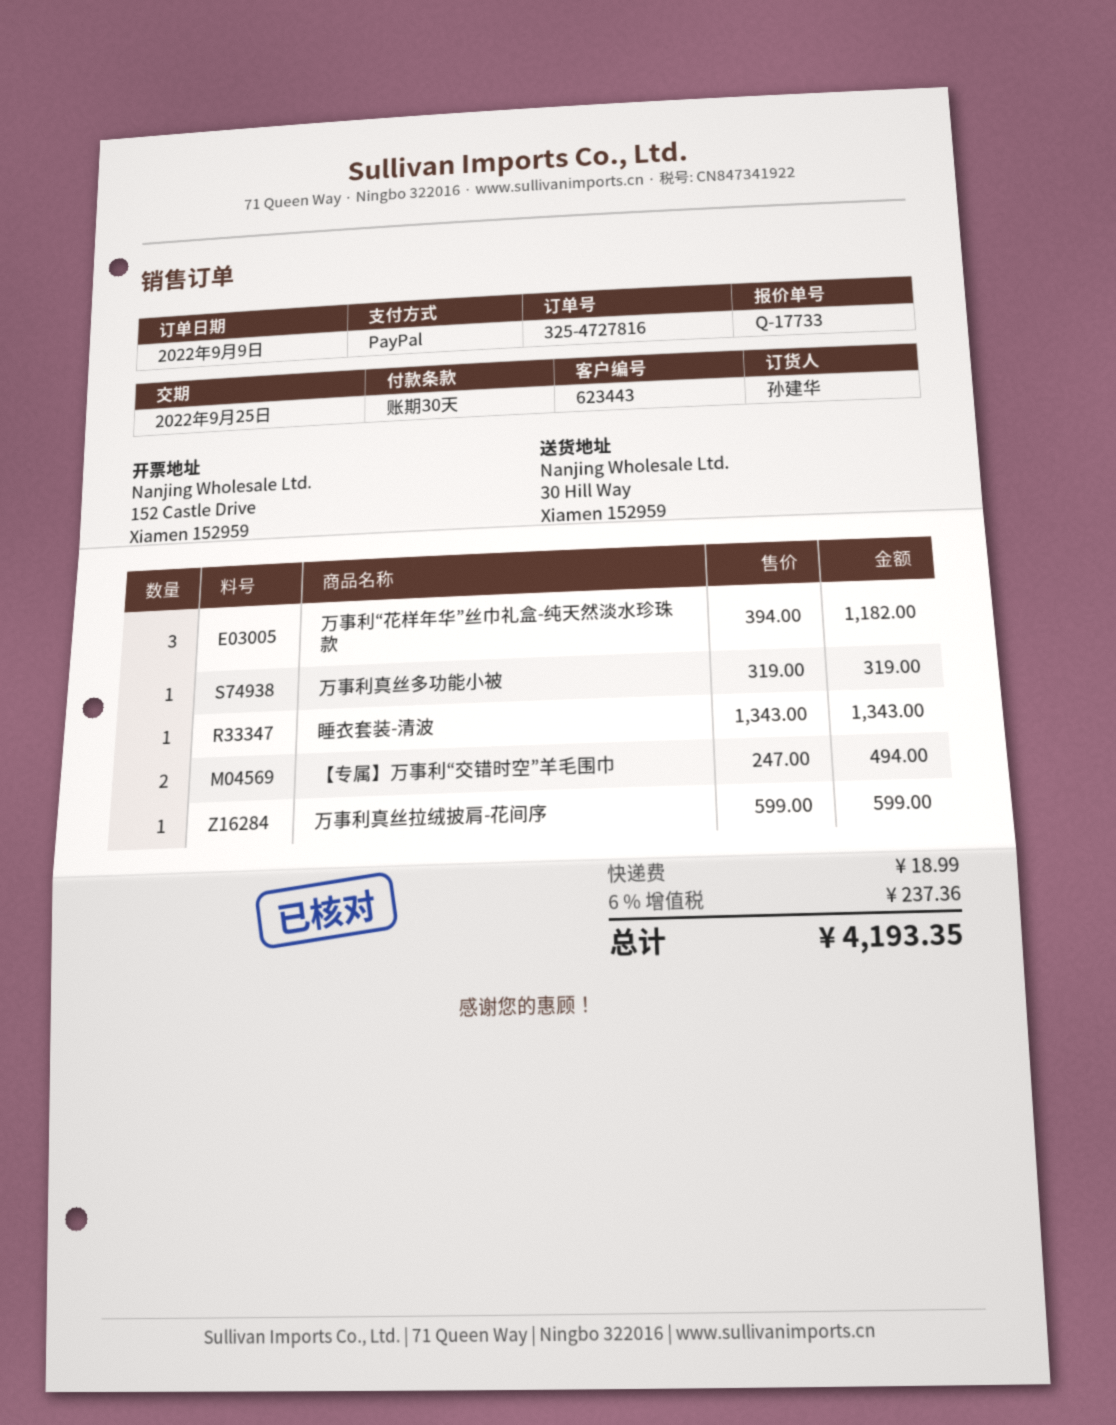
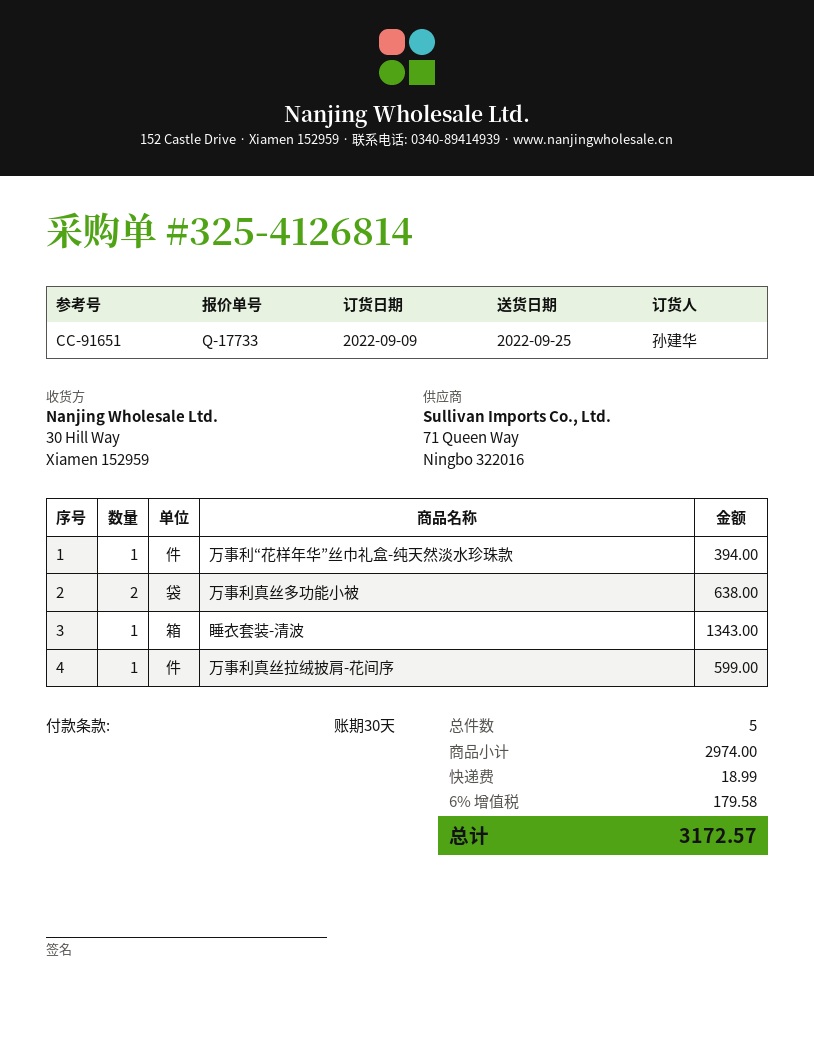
order number: 325-4727816 -> 325-4126814
万事利“花样年华”丝巾礼盒-纯天然淡水珍珠款: 3 for 1182.00 -> 1 for 394.00
万事利真丝多功能小被: 1 for 319.00 -> 2 for 638.00
【专属】万事利“交错时空”羊毛围巾: 2 for 494.00 -> none
tax: 6% = 237.36 -> 6% = 179.58
total: 4193.35 -> 3172.57

